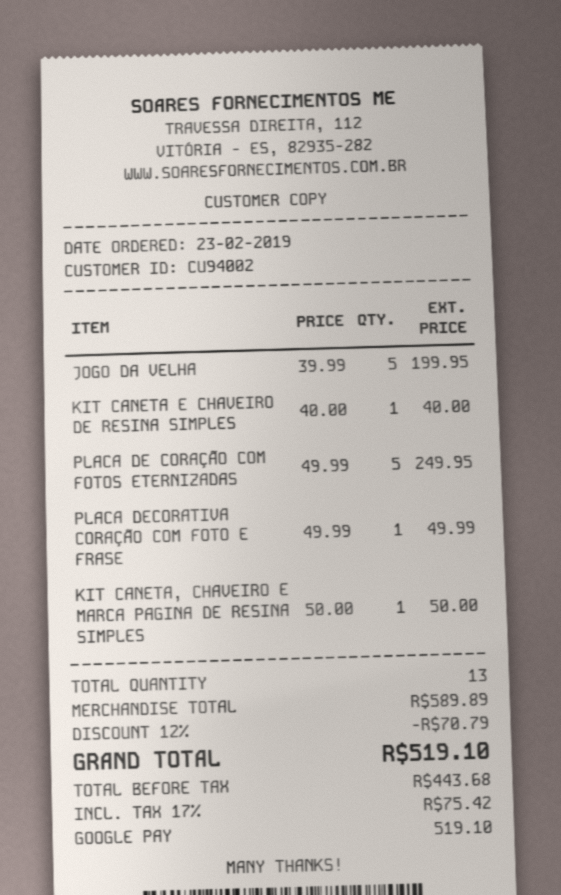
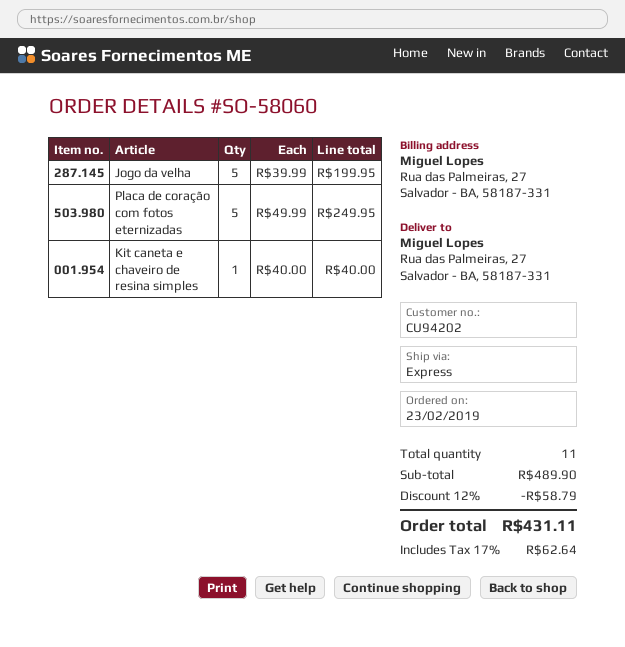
customer number: CU94002 -> CU94202
PLACA DECORATIVA CORAÇÃO COM FOTO E FRASE: 1 x 49.99 = 49.99 -> none
KIT CANETA, CHAVEIRO E MARCA PAGINA DE RESINA SIMPLES: 1 x 50.00 = 50.00 -> none
total quantity: 13 -> 11
subtotal: 589.89 -> 489.90
discount: 12% = 70.79 -> 12% = 58.79
tax: 17% = 75.42 -> 17% = 62.64
total: 519.10 -> 431.11

